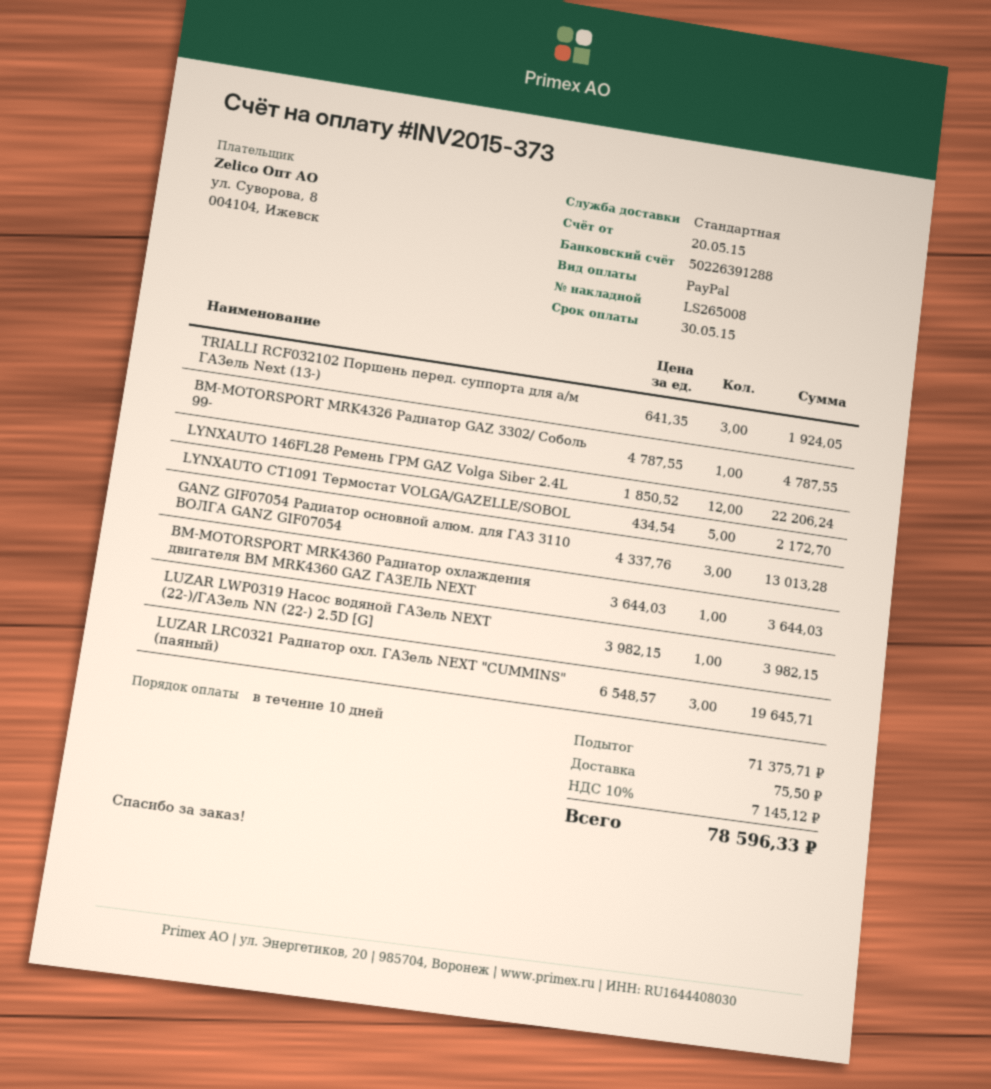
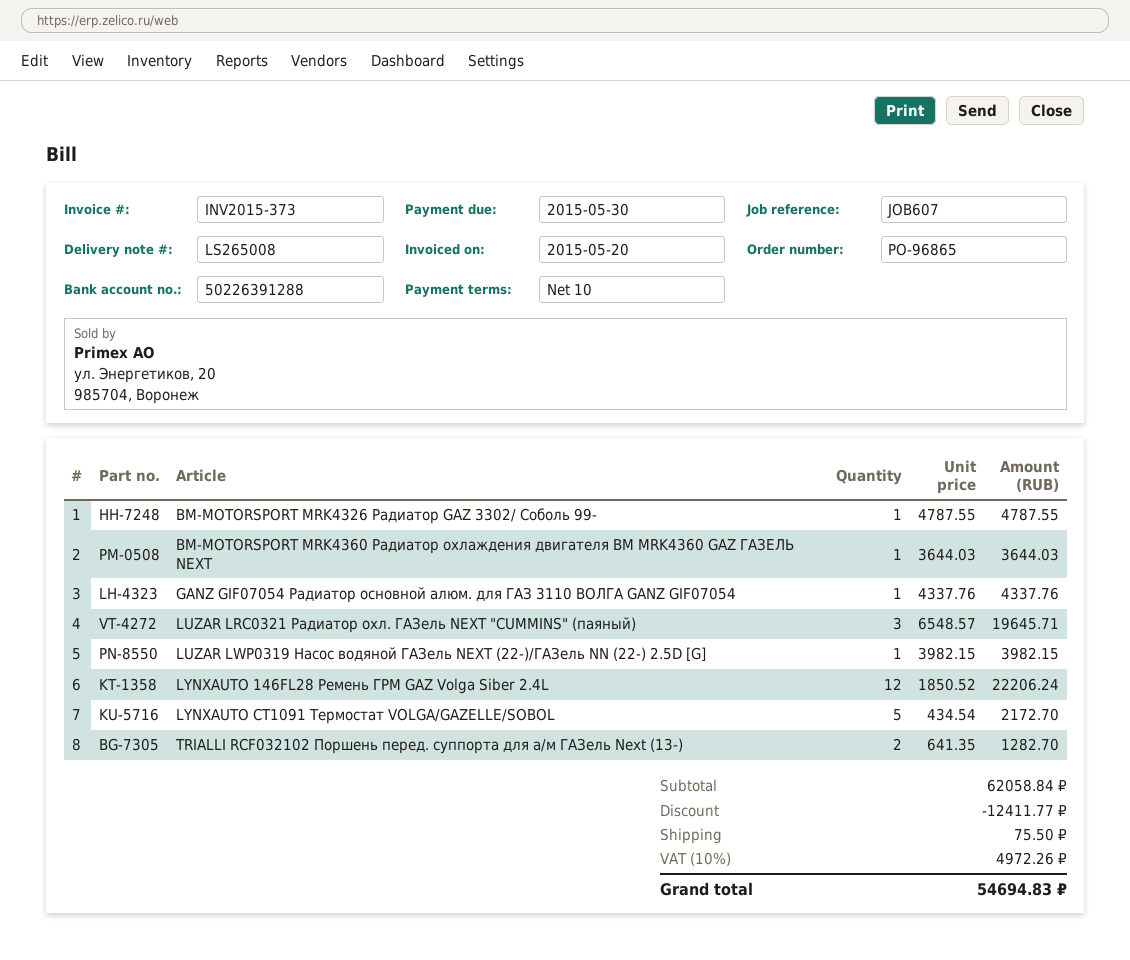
TRIALLI RCF032102 Поршень перед. суппорта для а/м ГАЗель Next (13-): 3 x 641.35 = 1924.05 -> 2 x 641.35 = 1282.70
GANZ GIF07054 Радиатор основной алюм. для ГАЗ 3110 ВОЛГА GANZ GIF07054: 3 x 4337.76 = 13013.28 -> 1 x 4337.76 = 4337.76
subtotal: 71375.71 -> 62058.84
discount: none -> 12411.77
tax: 10% = 7145.12 -> 10% = 4972.26
total: 78596.33 -> 54694.83

